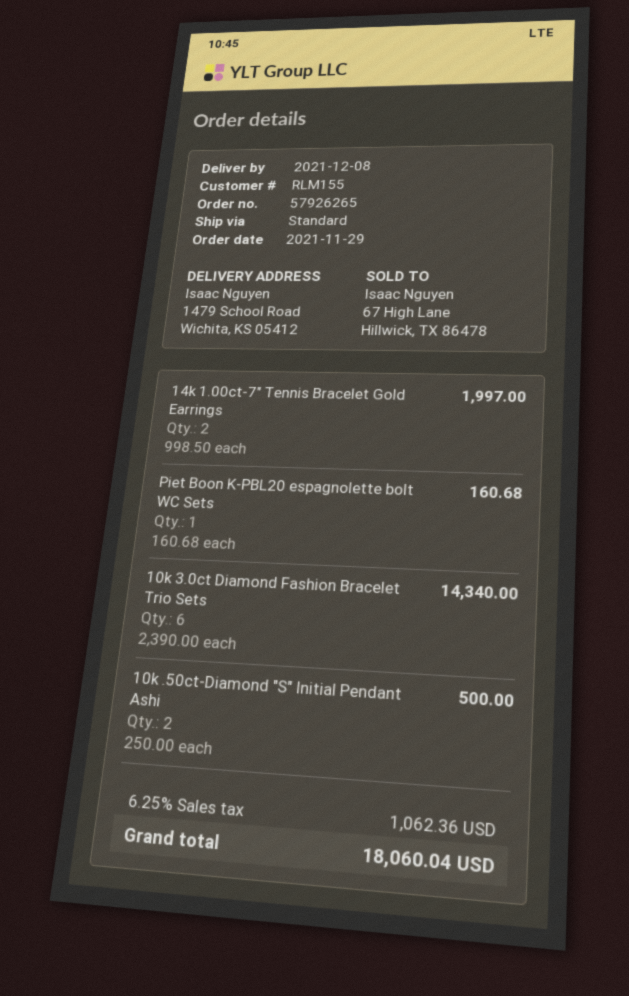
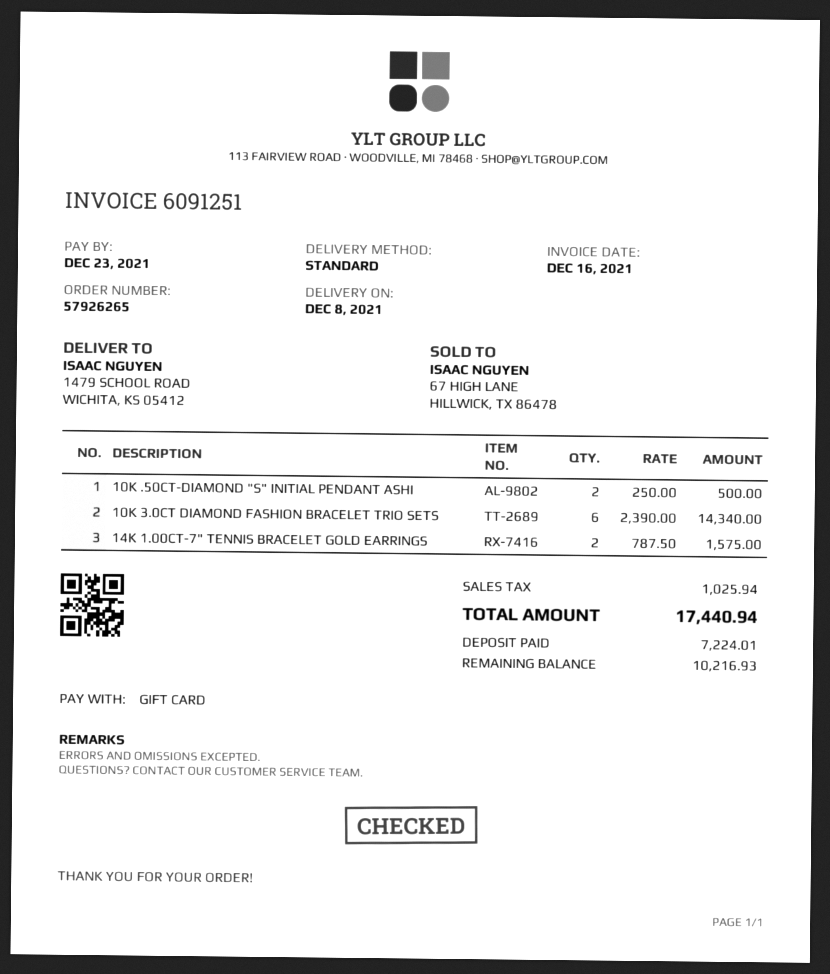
14k 1.00ct-7" Tennis Bracelet Gold Earrings: 2 x 998.50 = 1997.00 -> 2 x 787.50 = 1575.00
Piet Boon K-PBL20 espagnolette bolt WC Sets: 1 x 160.68 = 160.68 -> none
tax: 1062.36 -> 1025.94
total: 18060.04 -> 17440.94

